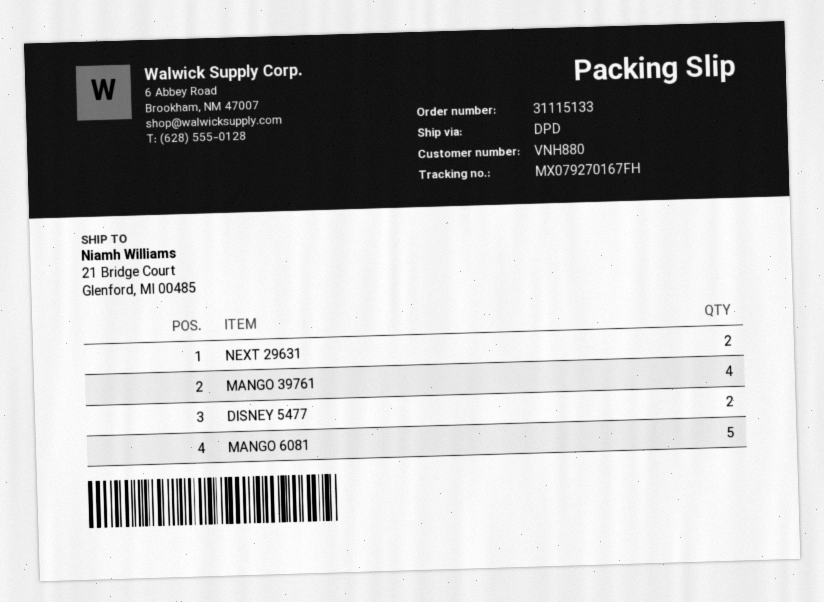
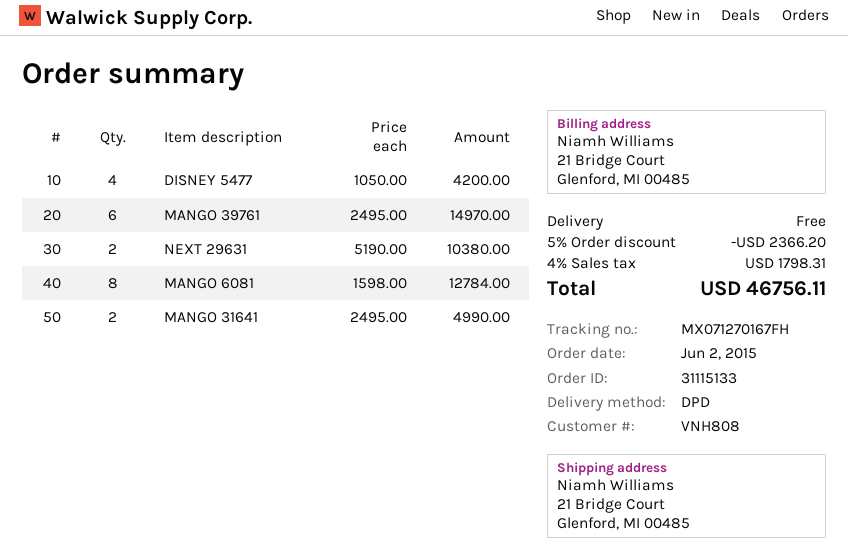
customer number: VNH880 -> VNH808
tracking number: MX079270167FH -> MX071270167FH
MANGO 39761: 4 -> 6
DISNEY 5477: 2 -> 4
MANGO 6081: 5 -> 8
MANGO 31641: none -> 2

